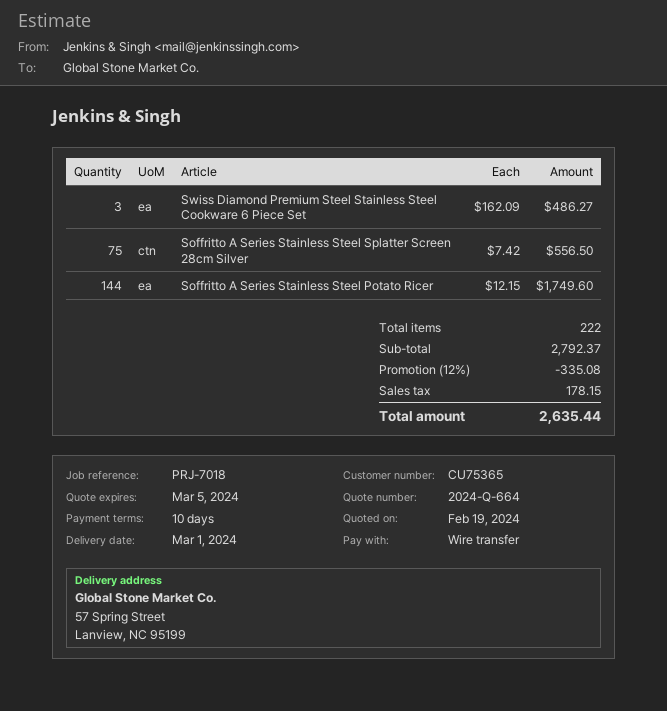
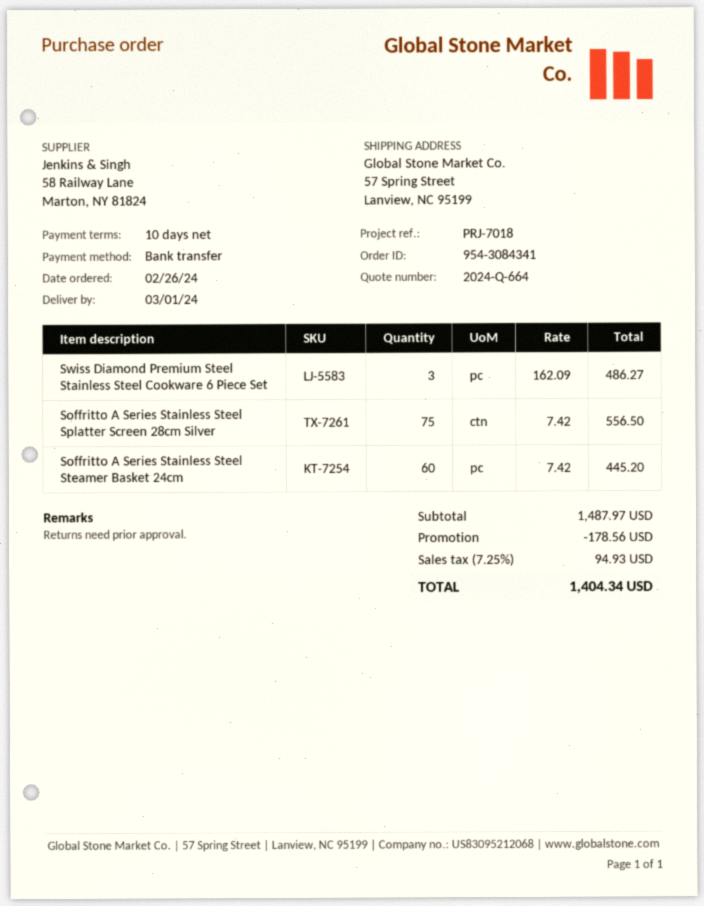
Soffritto A Series Stainless Steel Potato Ricer: 144 x 12.15 = 1749.60 -> none
Soffritto A Series Stainless Steel Steamer Basket 24cm: none -> 60 x 7.42 = 445.20
subtotal: 2792.37 -> 1487.97
discount: 335.08 -> 178.56
tax: 178.15 -> 94.93
total: 2635.44 -> 1404.34

